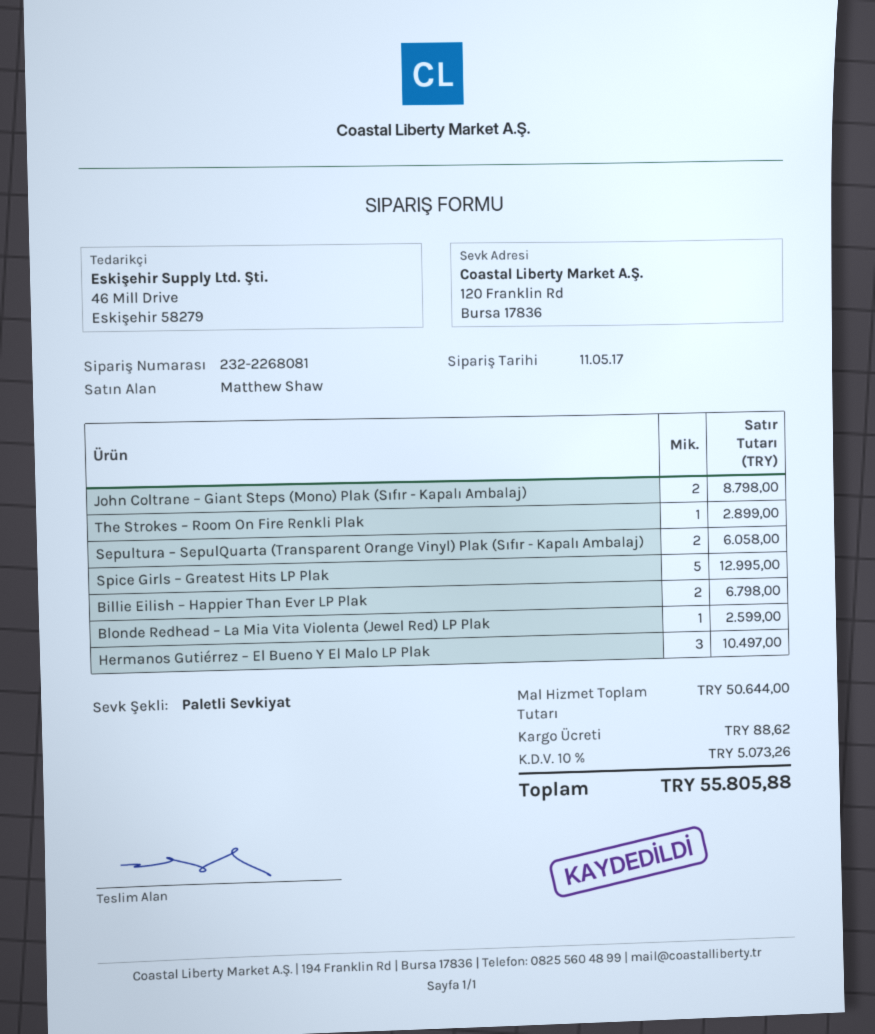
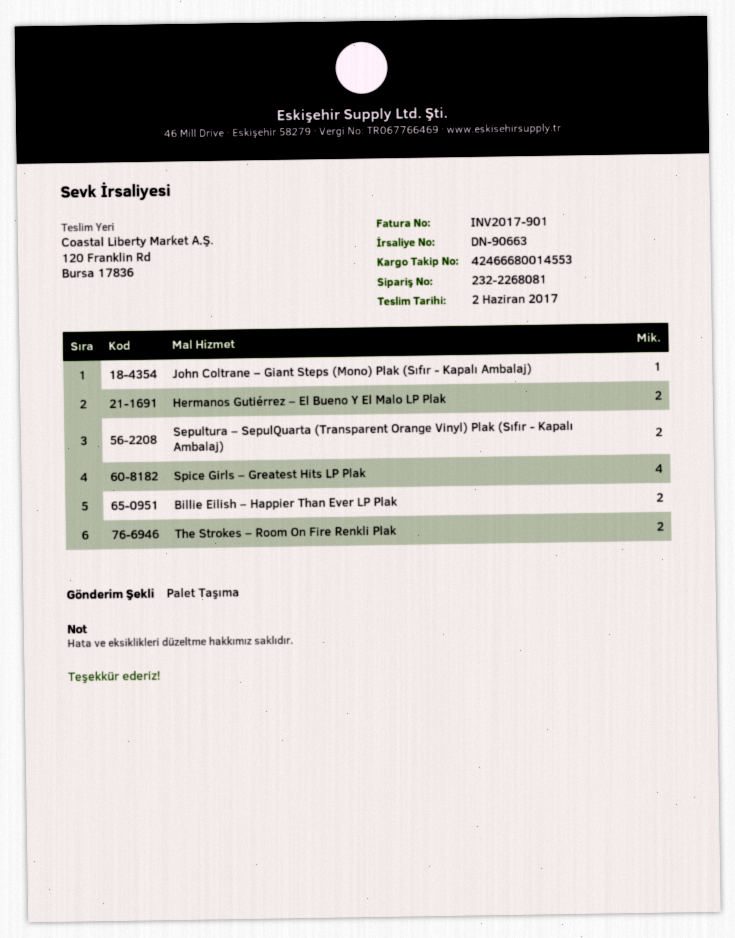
John Coltrane – Giant Steps (Mono) Plak (Sıfır - Kapalı Ambalaj): 2 -> 1
The Strokes – Room On Fire Renkli Plak: 1 -> 2
Spice Girls – Greatest Hits LP Plak: 5 -> 4
Blonde Redhead – La Mia Vita Violenta (Jewel Red) LP Plak: 1 -> none
Hermanos Gutiérrez – El Bueno Y El Malo LP Plak: 3 -> 2

